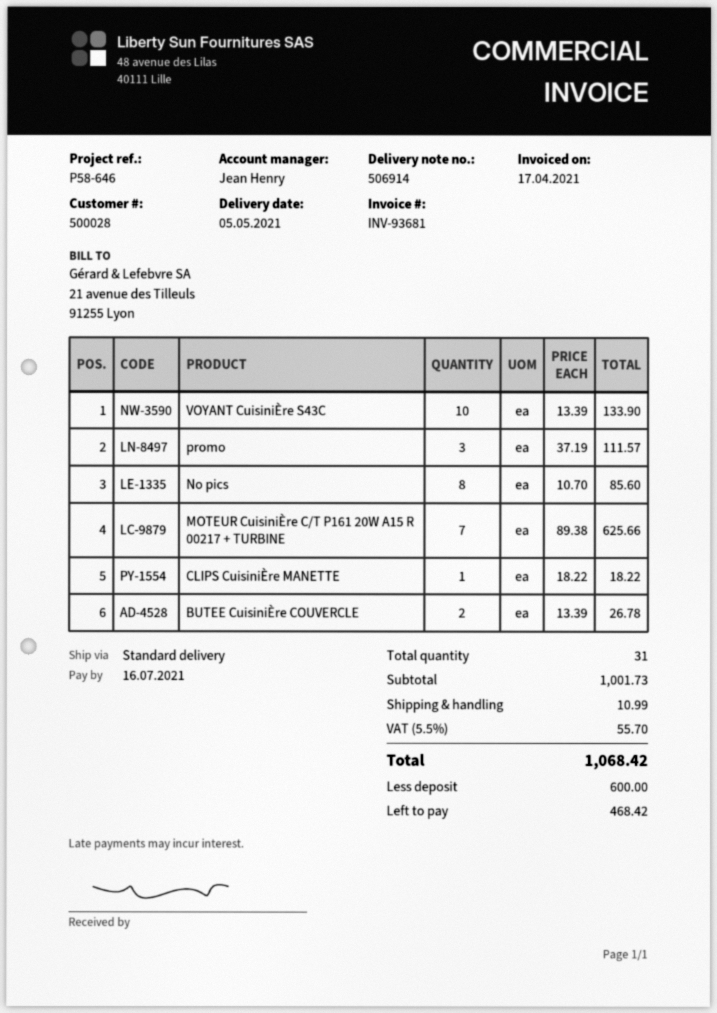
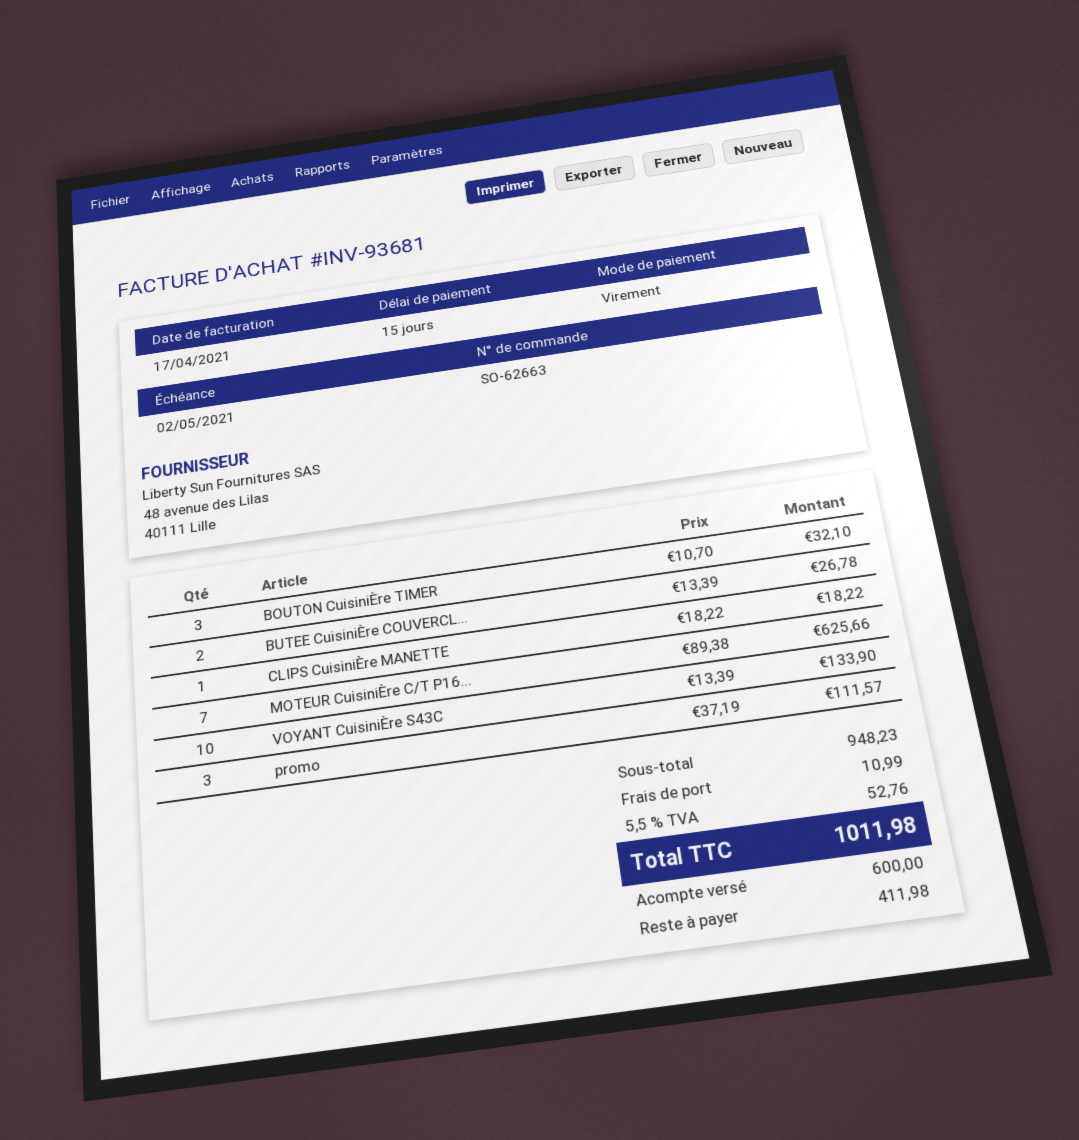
due date: 2021-07-16 -> 2021-05-02
No pics: 8 x 10.70 = 85.60 -> none
BOUTON CuisiniÈre TIMER: none -> 3 x 10.70 = 32.10
subtotal: 1001.73 -> 948.23
tax: 5.5% = 55.70 -> 5.5% = 52.76
total: 1068.42 -> 1011.98
balance: 468.42 -> 411.98

